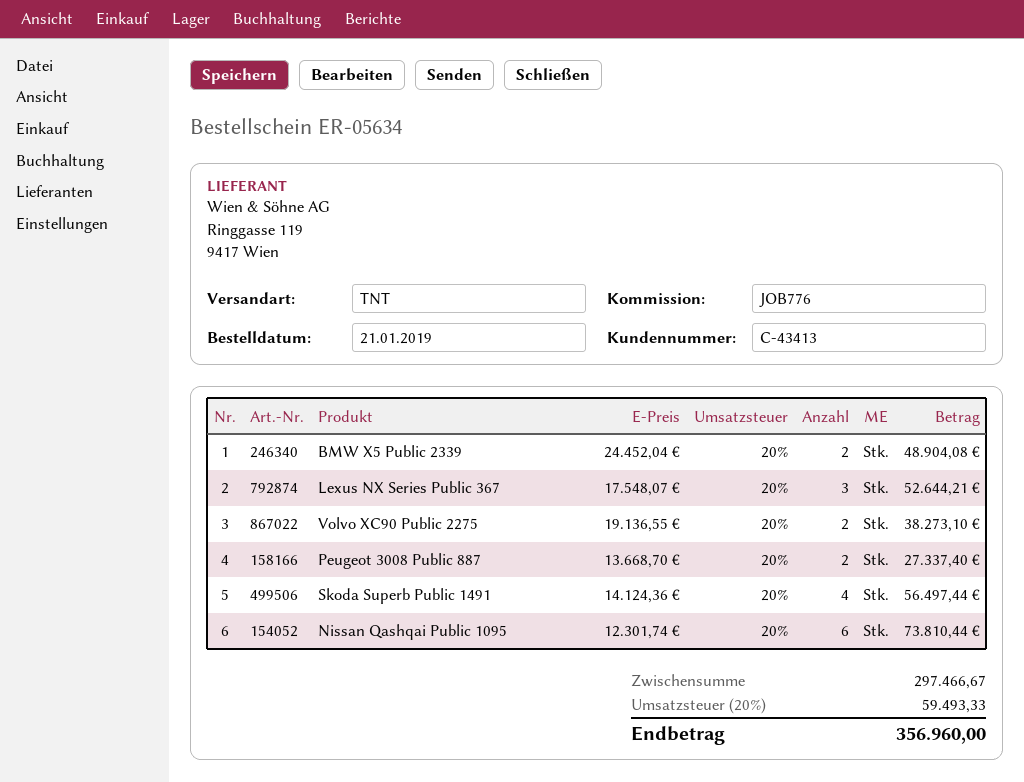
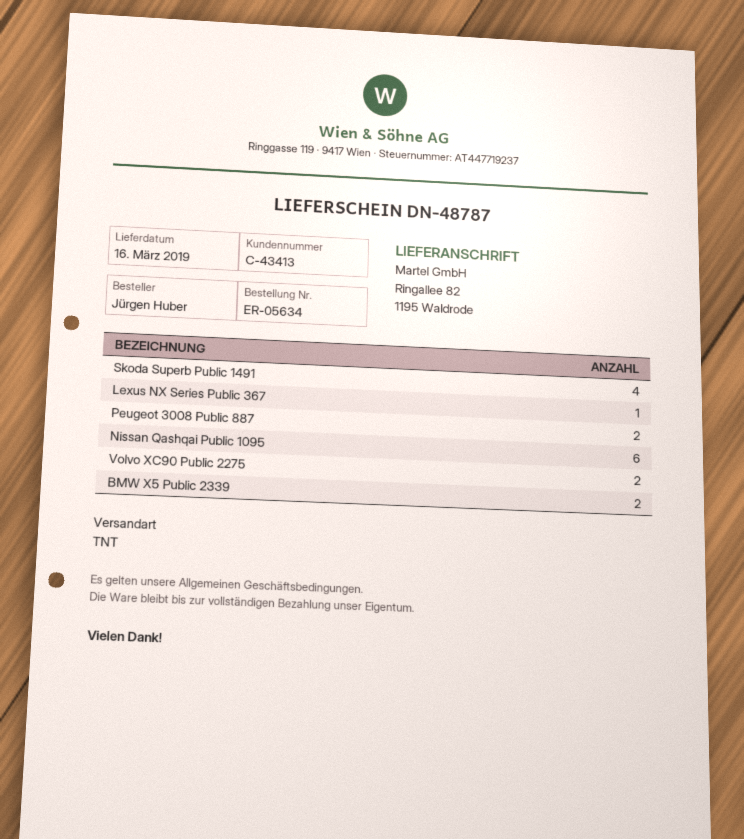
Lexus NX Series Public 367: 3 -> 1

